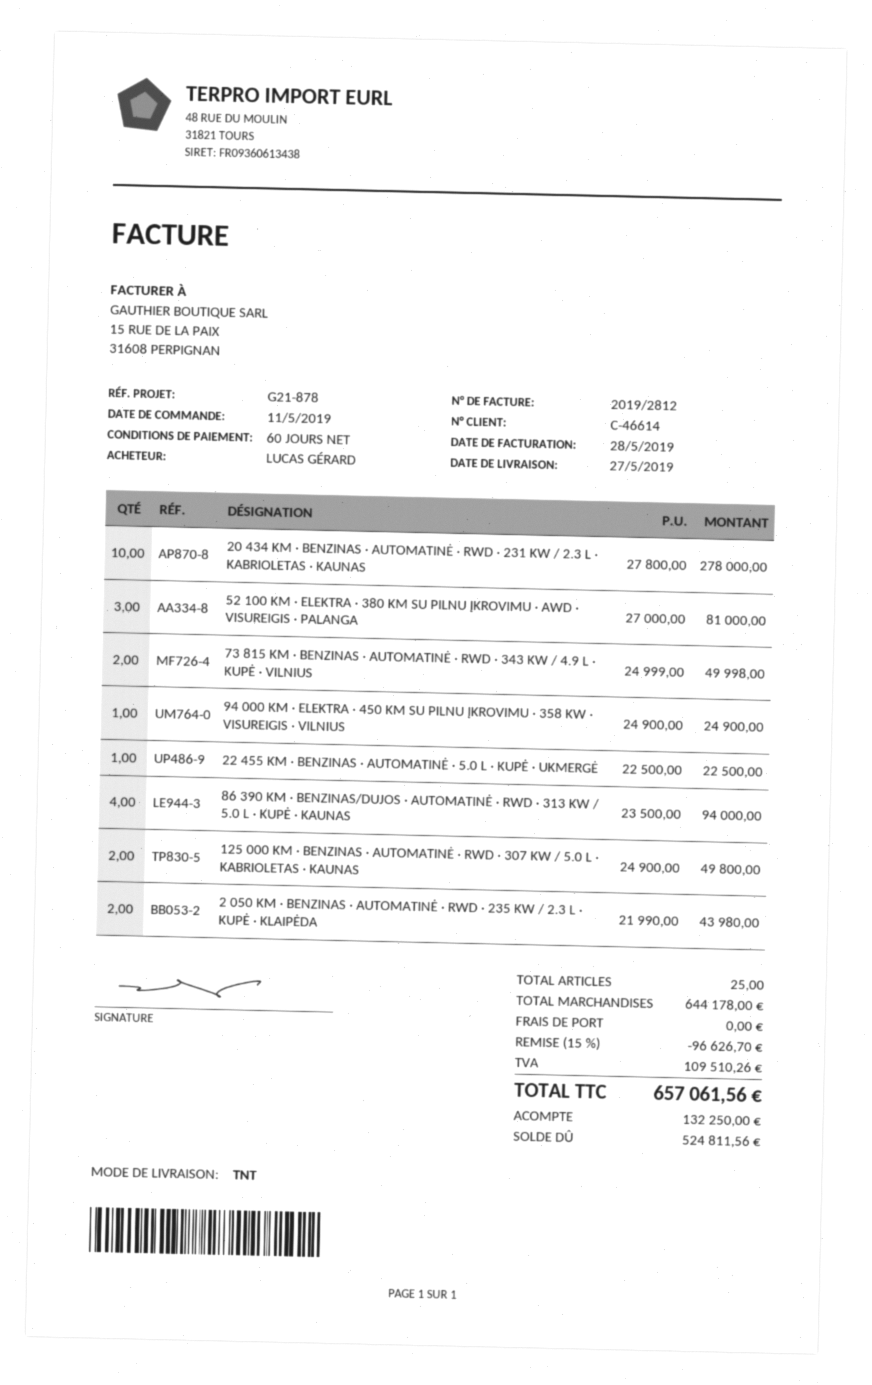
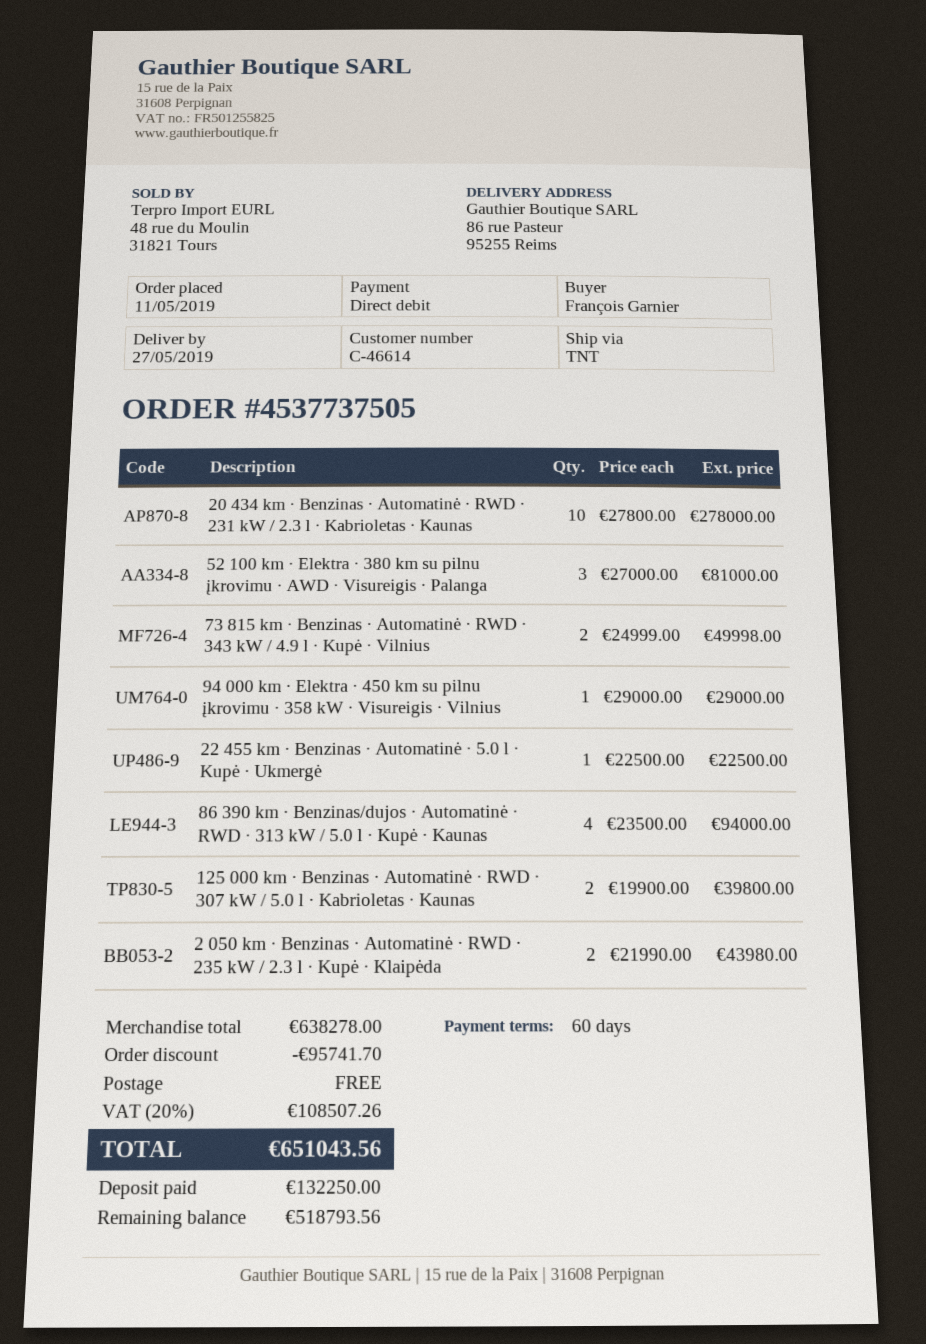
ordered by: LUCAS GÉRARD -> François Garnier
94 000 KM · ELEKTRA · 450 KM SU PILNU ĮKROVIMU · 358 KW · VISUREIGIS · VILNIUS: 1 x 24900.00 = 24900.00 -> 1 x 29000.00 = 29000.00
125 000 KM · BENZINAS · AUTOMATINĖ · RWD · 307 KW / 5.0 L · KABRIOLETAS · KAUNAS: 2 x 24900.00 = 49800.00 -> 2 x 19900.00 = 39800.00
subtotal: 644178.00 -> 638278.00
discount: 96626.70 -> 95741.70
tax: 109510.26 -> 108507.26
total: 657061.56 -> 651043.56
balance: 524811.56 -> 518793.56

